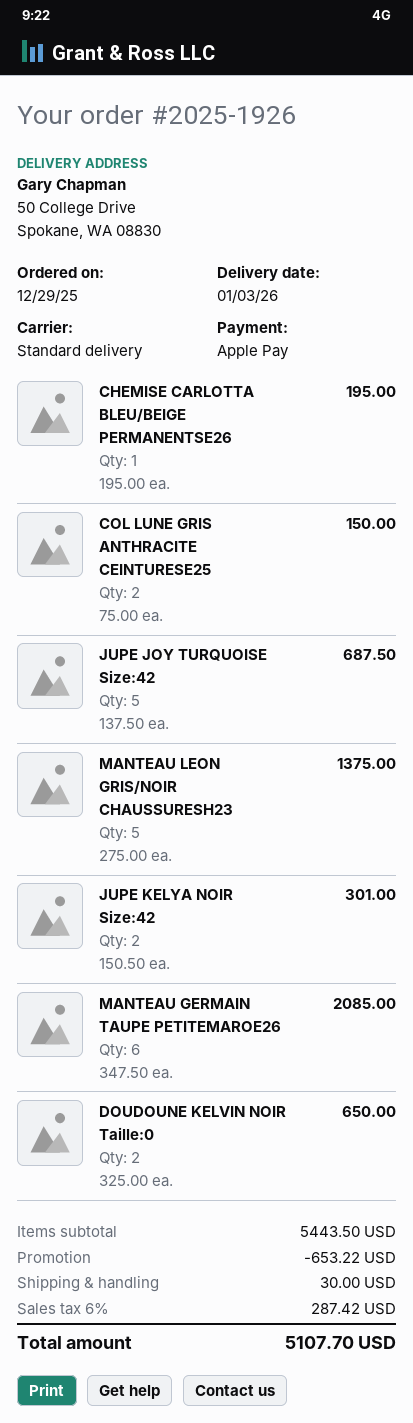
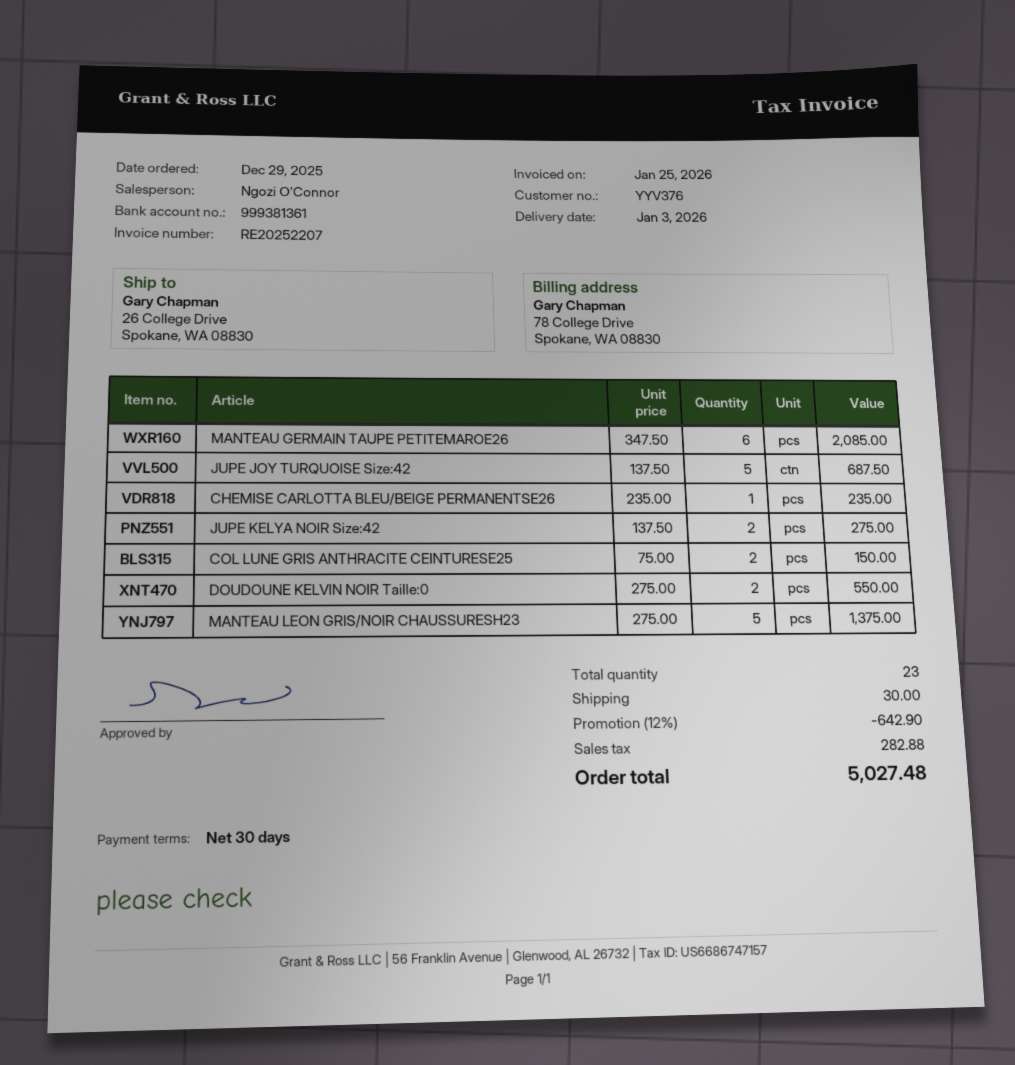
ship to: 50 College Drive, Spokane, WA 08830 -> 26 College Drive, Spokane, WA 08830
CHEMISE CARLOTTA BLEU/BEIGE PERMANENTSE26: 1 x 195.00 = 195.00 -> 1 x 235.00 = 235.00
JUPE KELYA NOIR Size:42: 2 x 150.50 = 301.00 -> 2 x 137.50 = 275.00
DOUDOUNE KELVIN NOIR Taille:0: 2 x 325.00 = 650.00 -> 2 x 275.00 = 550.00
discount: 653.22 -> 642.90
tax: 287.42 -> 282.88
total: 5107.70 -> 5027.48

